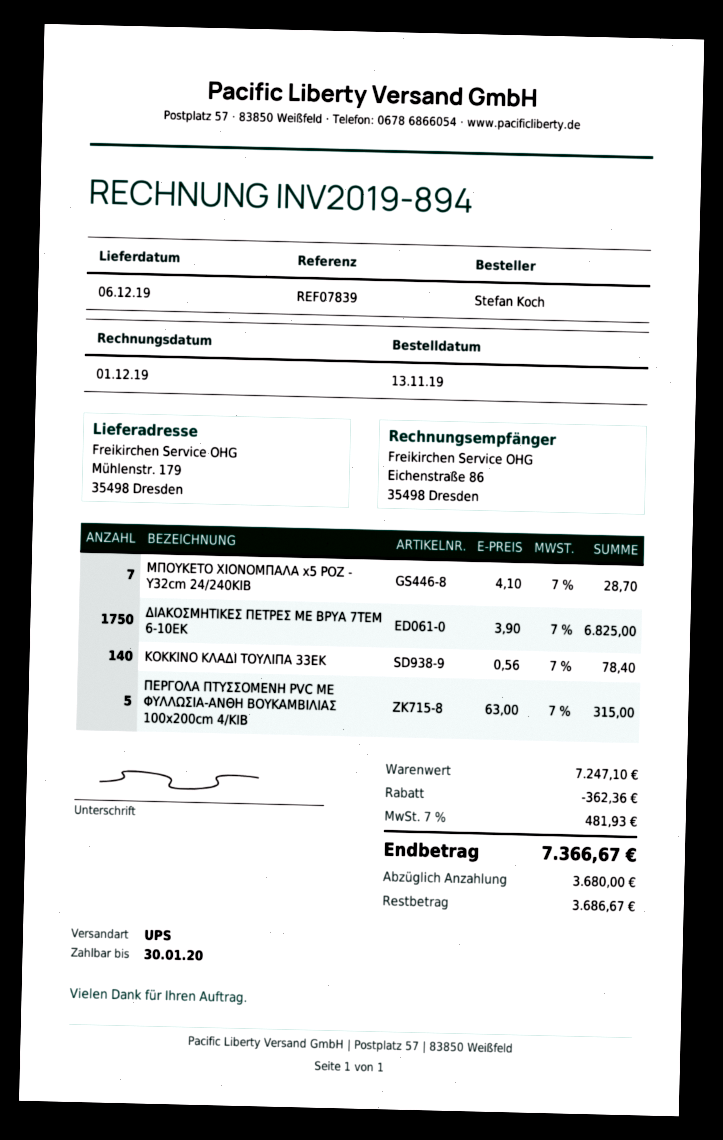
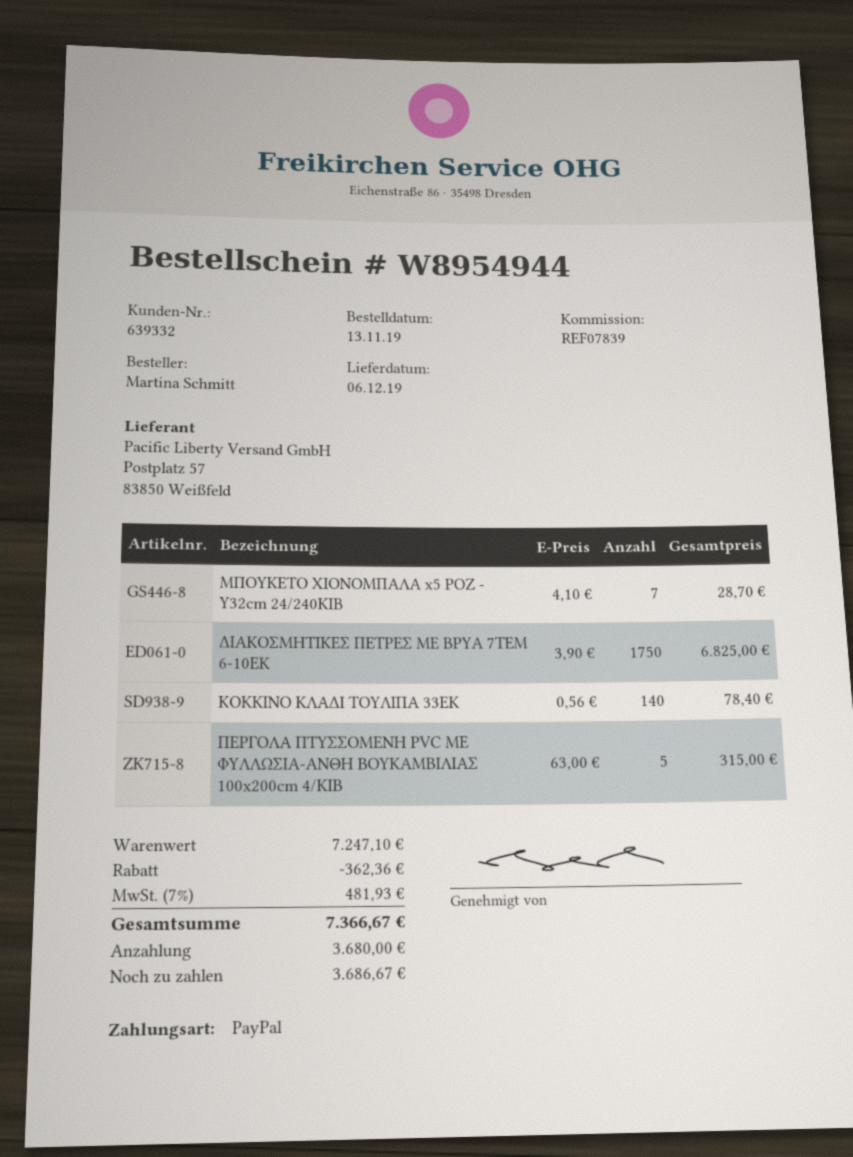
ordered by: Stefan Koch -> Martina Schmitt

